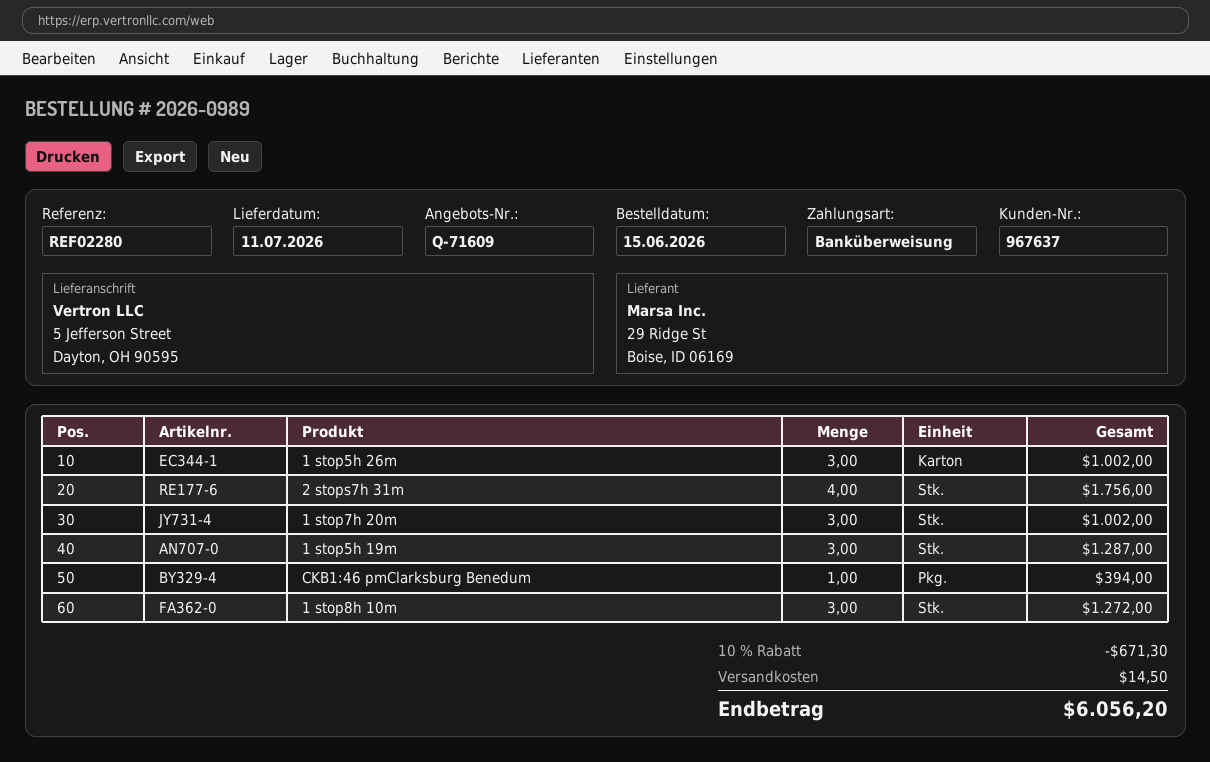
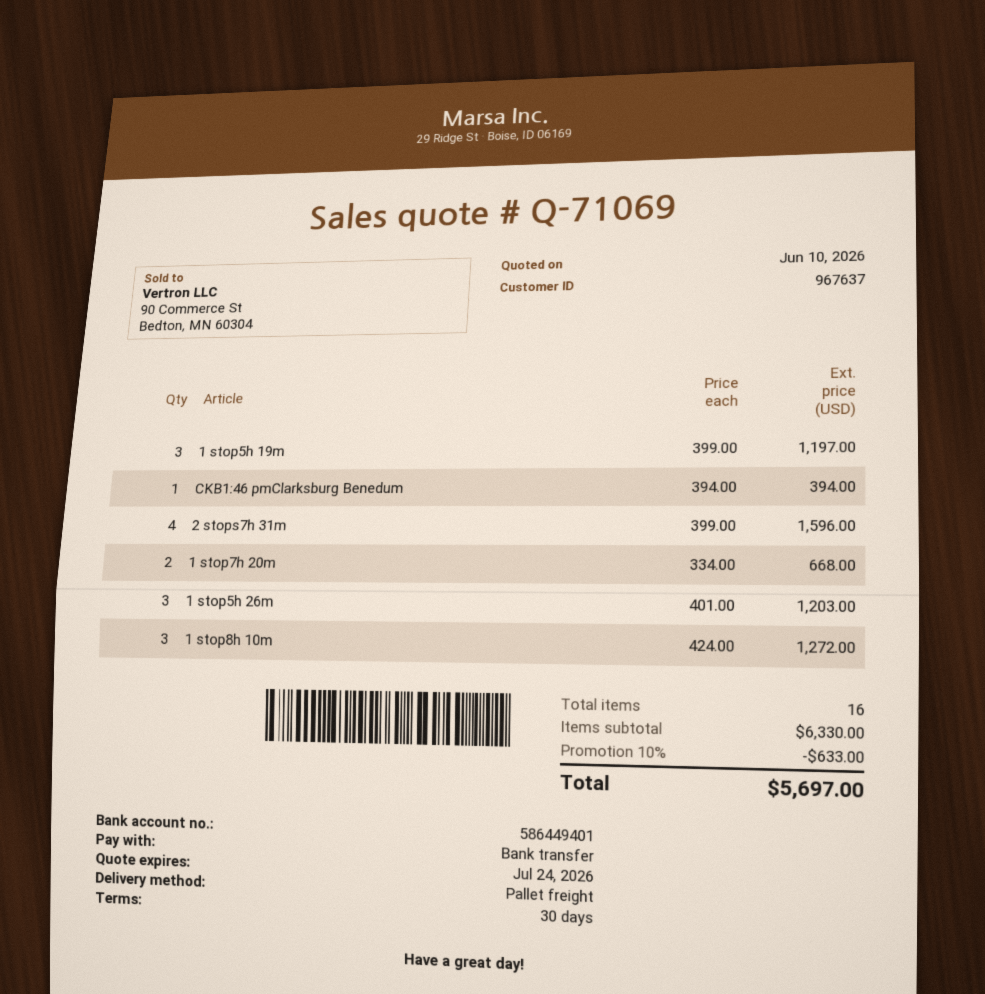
quote number: Q-71609 -> Q-71069
1 stop5h 26m: 3 for 1002.00 -> 3 for 1203.00
2 stops7h 31m: 4 for 1756.00 -> 4 for 1596.00
1 stop7h 20m: 3 for 1002.00 -> 2 for 668.00
1 stop5h 19m: 3 for 1287.00 -> 3 for 1197.00
discount: 10% = 671.30 -> 10% = 633.00
shipping: 14.50 -> none
total: 6056.20 -> 5697.00

